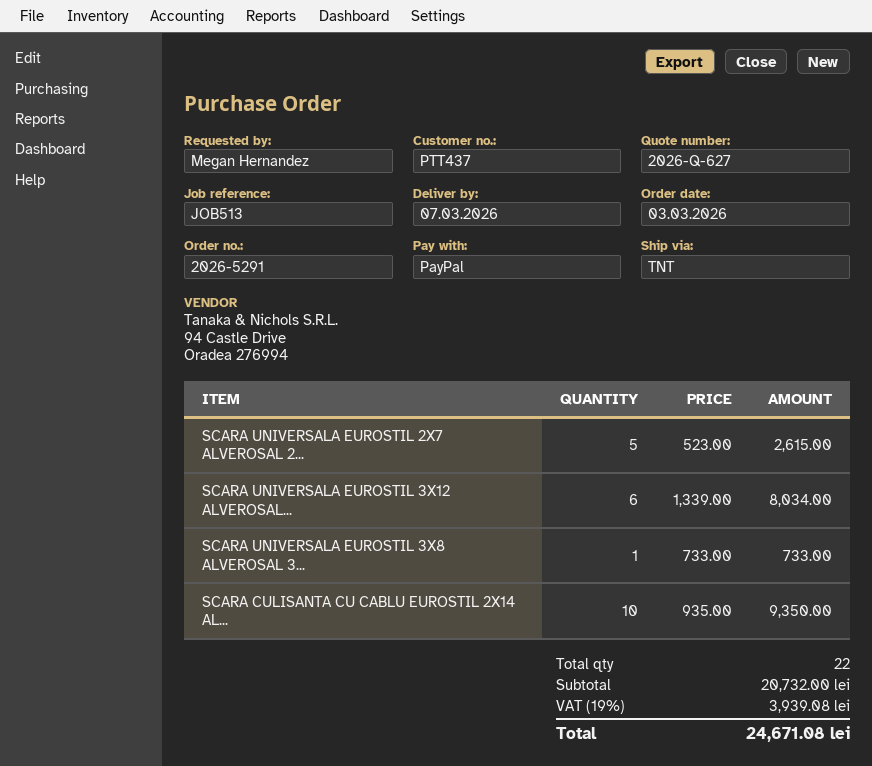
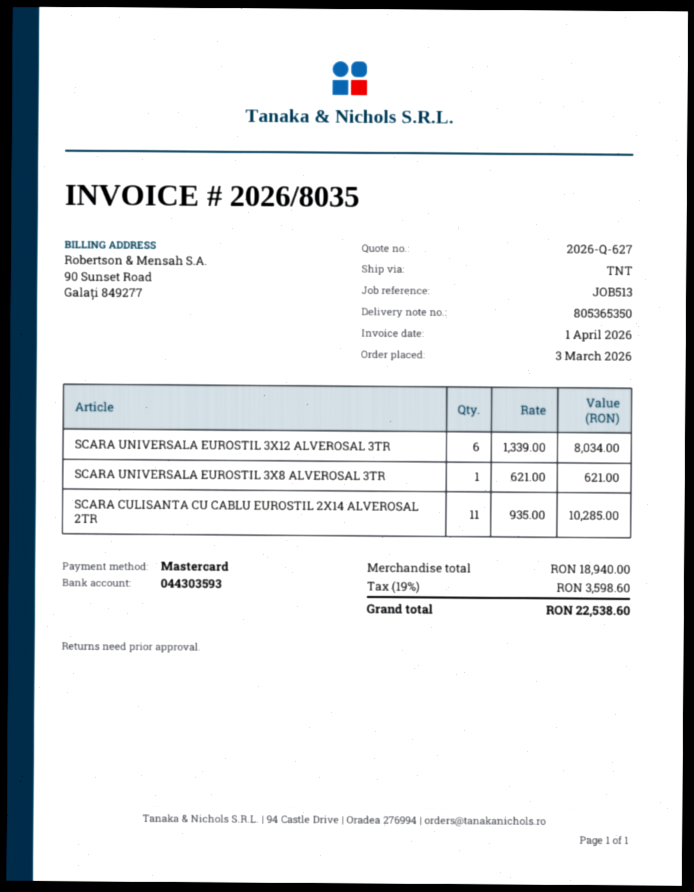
payment method: PayPal -> Mastercard
SCARA UNIVERSALA EUROSTIL 2X7 ALVEROSAL 2...: 5 x 523.00 = 2615.00 -> none
SCARA UNIVERSALA EUROSTIL 3X8 ALVEROSAL 3...: 1 x 733.00 = 733.00 -> 1 x 621.00 = 621.00
SCARA CULISANTA CU CABLU EUROSTIL 2X14 AL...: 10 x 935.00 = 9350.00 -> 11 x 935.00 = 10285.00
subtotal: 20732.00 -> 18940.00
tax: 19% = 3939.08 -> 19% = 3598.60
total: 24671.08 -> 22538.60

